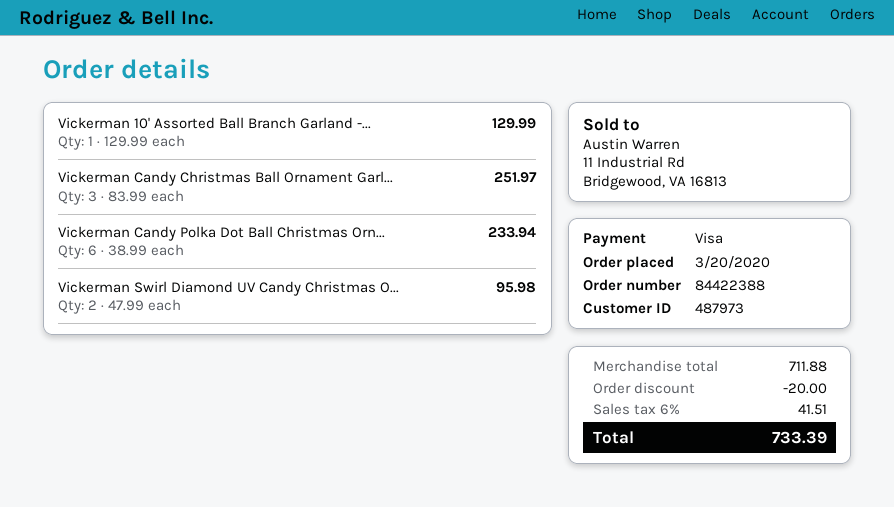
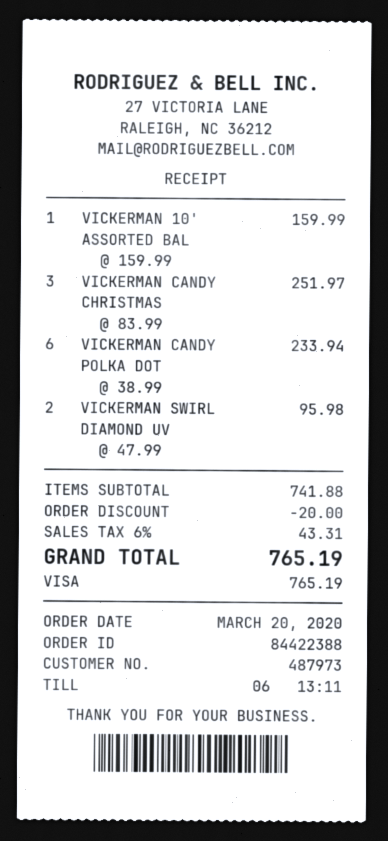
Vickerman 10' Assorted Ball Branch Garland -...: 1 x 129.99 = 129.99 -> 1 x 159.99 = 159.99
subtotal: 711.88 -> 741.88
tax: 6% = 41.51 -> 6% = 43.31
total: 733.39 -> 765.19

